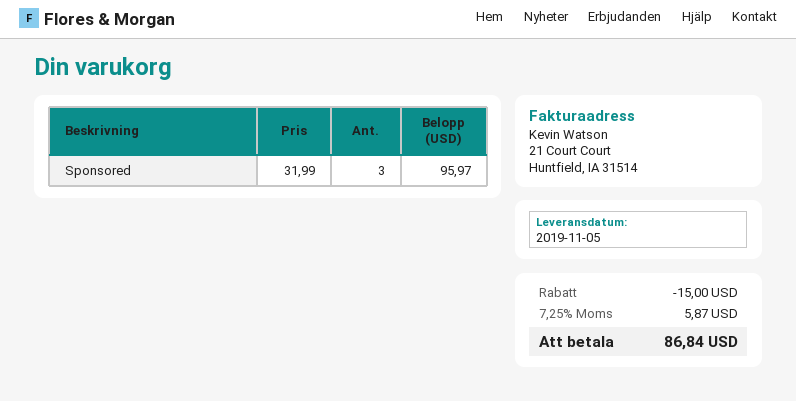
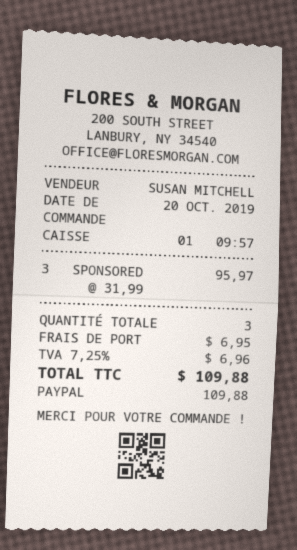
discount: 15.00 -> none
shipping: none -> 6.95
tax: 7.25% = 5.87 -> 7.25% = 6.96
total: 86.84 -> 109.88

